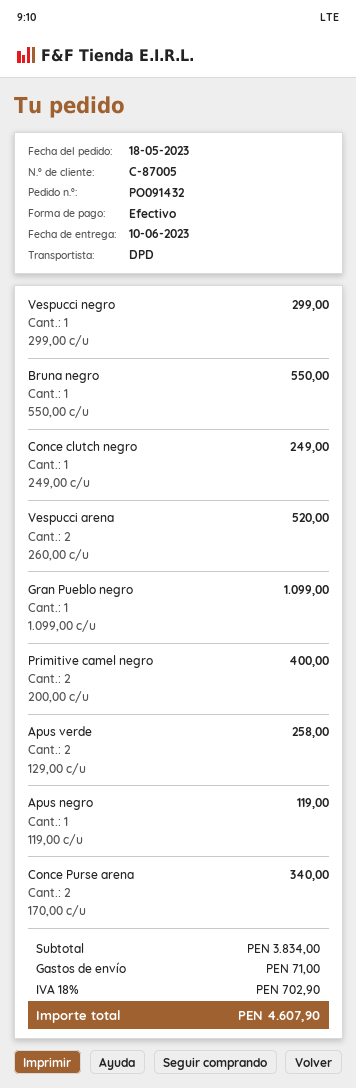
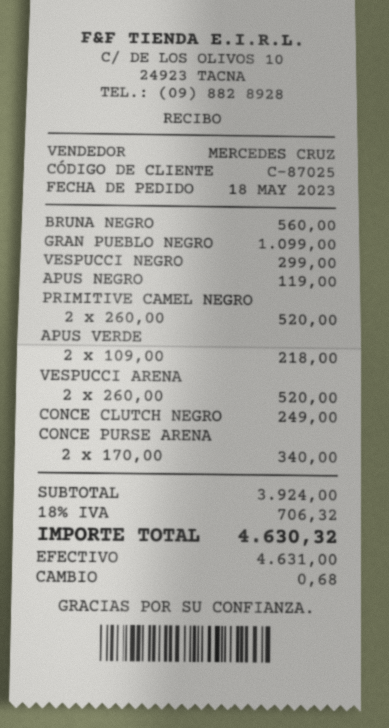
customer number: C-87005 -> C-87025
Bruna negro: 1 x 550.00 = 550.00 -> 1 x 560.00 = 560.00
Primitive camel negro: 2 x 200.00 = 400.00 -> 2 x 260.00 = 520.00
Apus verde: 2 x 129.00 = 258.00 -> 2 x 109.00 = 218.00
subtotal: 3834.00 -> 3924.00
shipping: 71.00 -> none
tax: 18% = 702.90 -> 18% = 706.32
total: 4607.90 -> 4630.32

